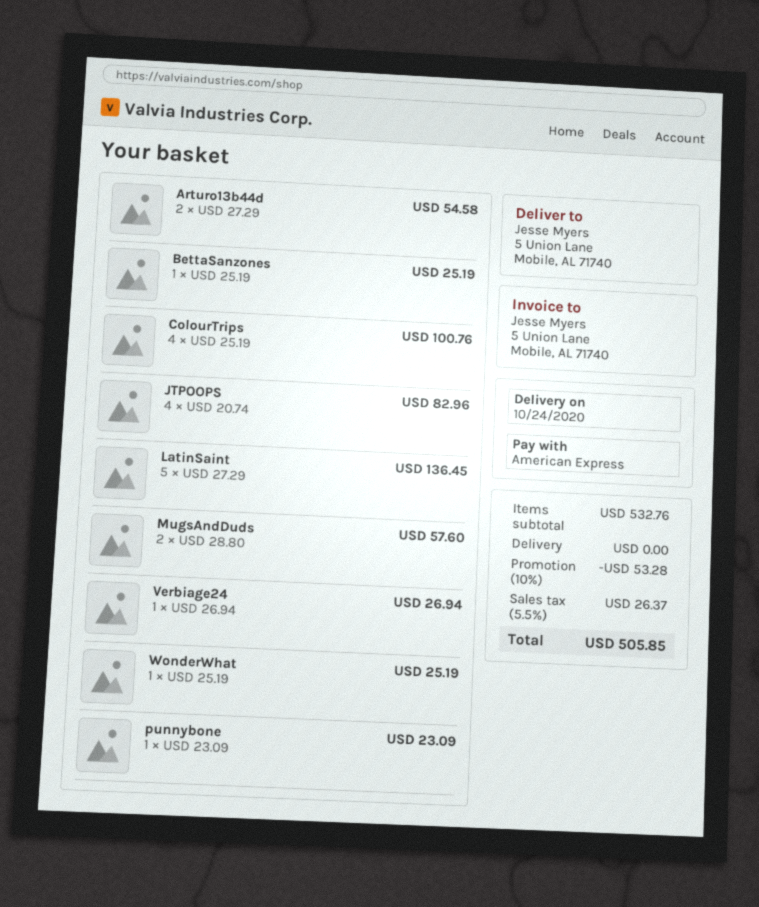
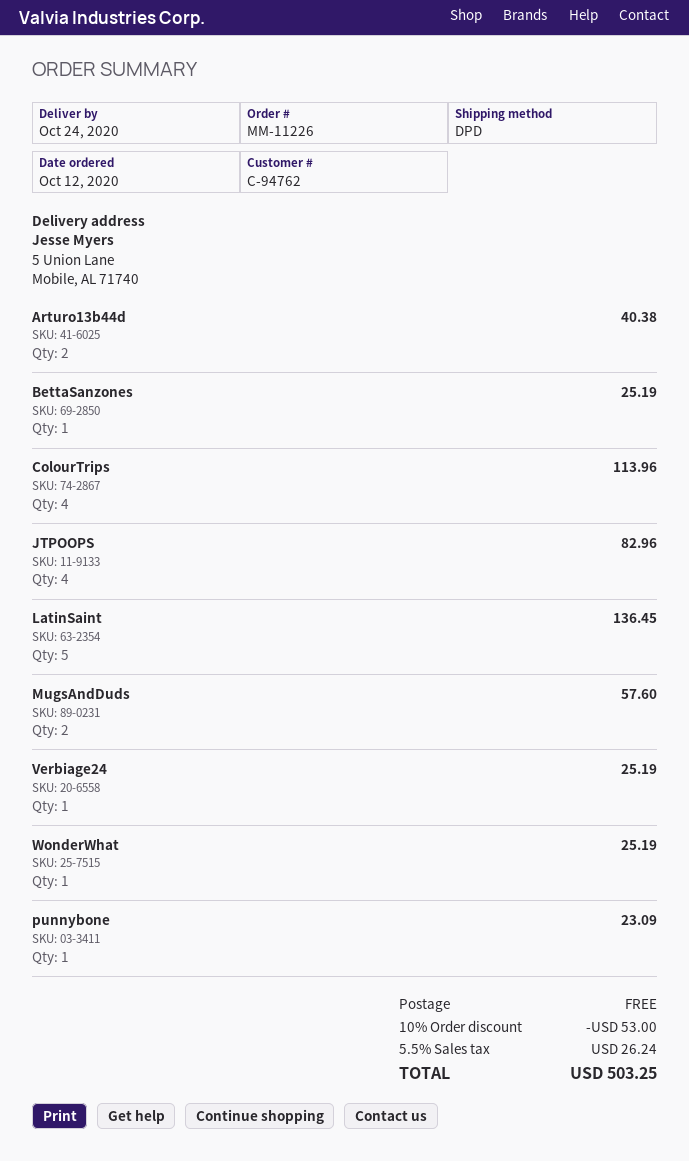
Arturo13b44d: 2 for 54.58 -> 2 for 40.38
ColourTrips: 4 for 100.76 -> 4 for 113.96
Verbiage24: 1 for 26.94 -> 1 for 25.19
discount: 10% = 53.28 -> 10% = 53.00
tax: 5.5% = 26.37 -> 5.5% = 26.24
total: 505.85 -> 503.25

